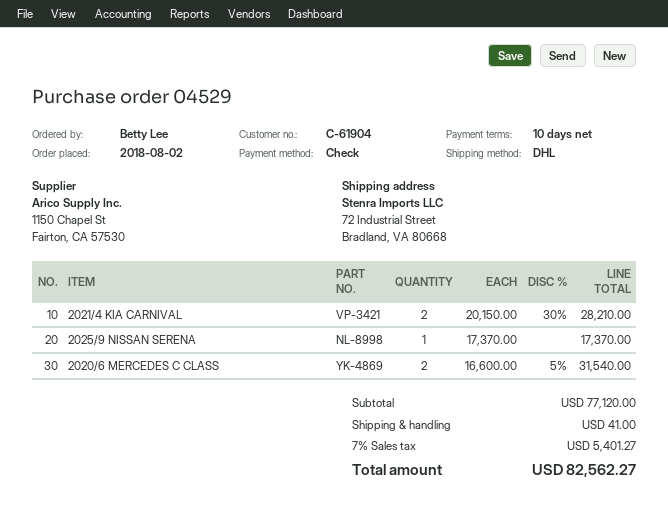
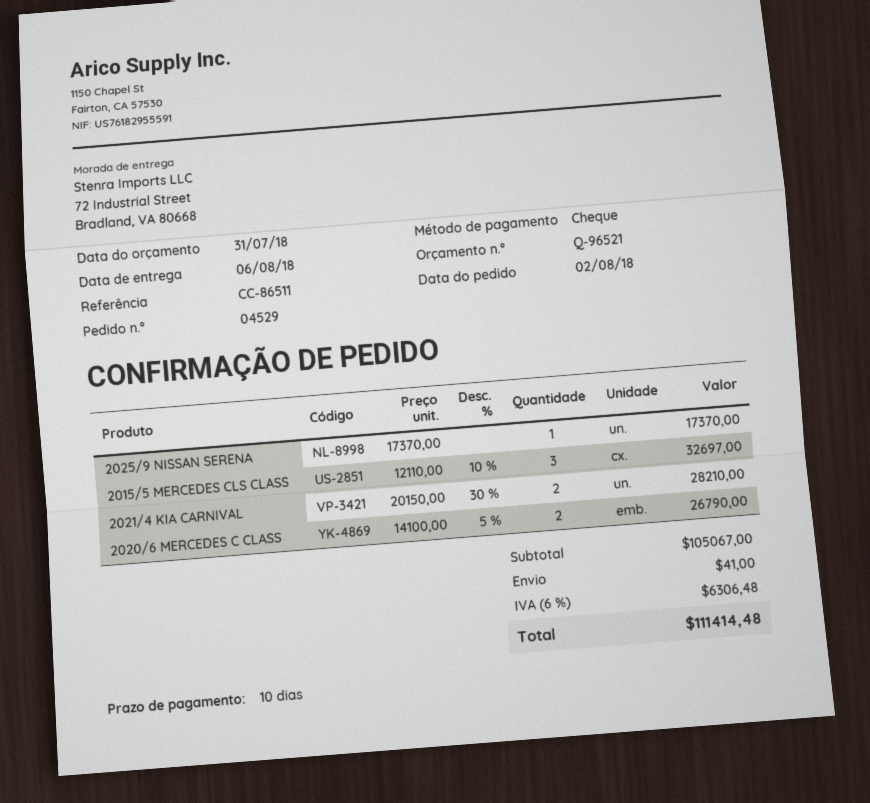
2020/6 MERCEDES C CLASS: 2 x 16600.00 - 5% = 31540.00 -> 2 x 14100.00 - 5% = 26790.00
2015/5 MERCEDES CLS CLASS: none -> 3 x 12110.00 - 10% = 32697.00
subtotal: 77120.00 -> 105067.00
tax: 7% = 5401.27 -> 6% = 6306.48
total: 82562.27 -> 111414.48

